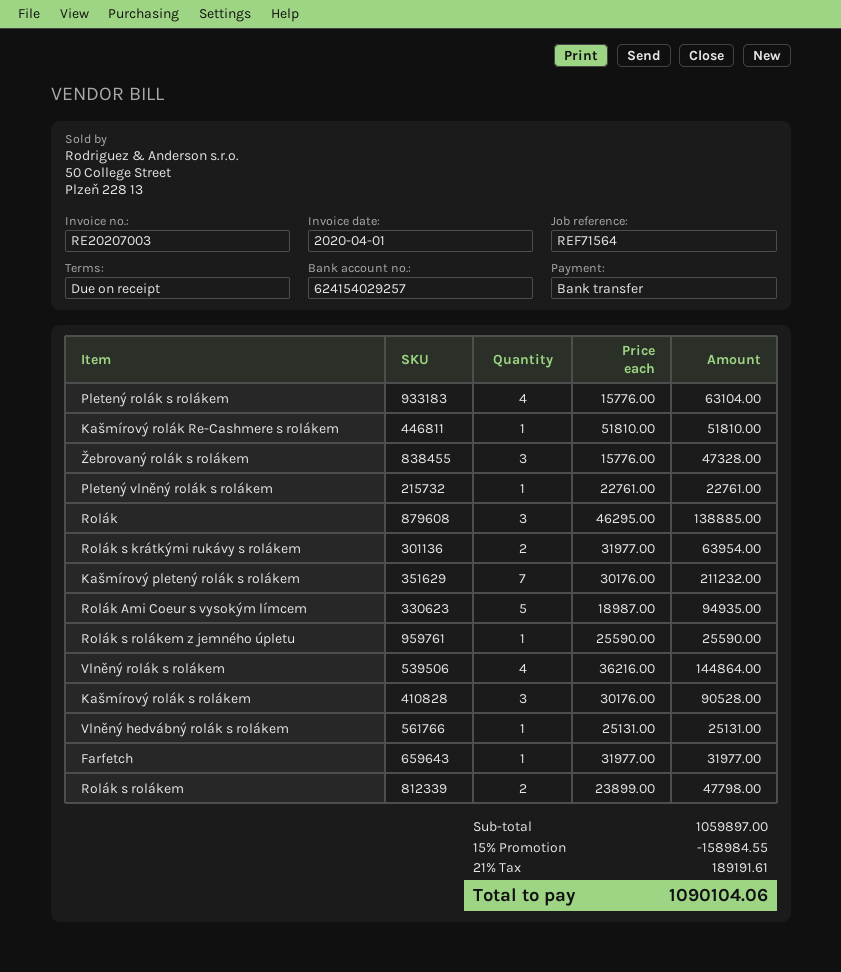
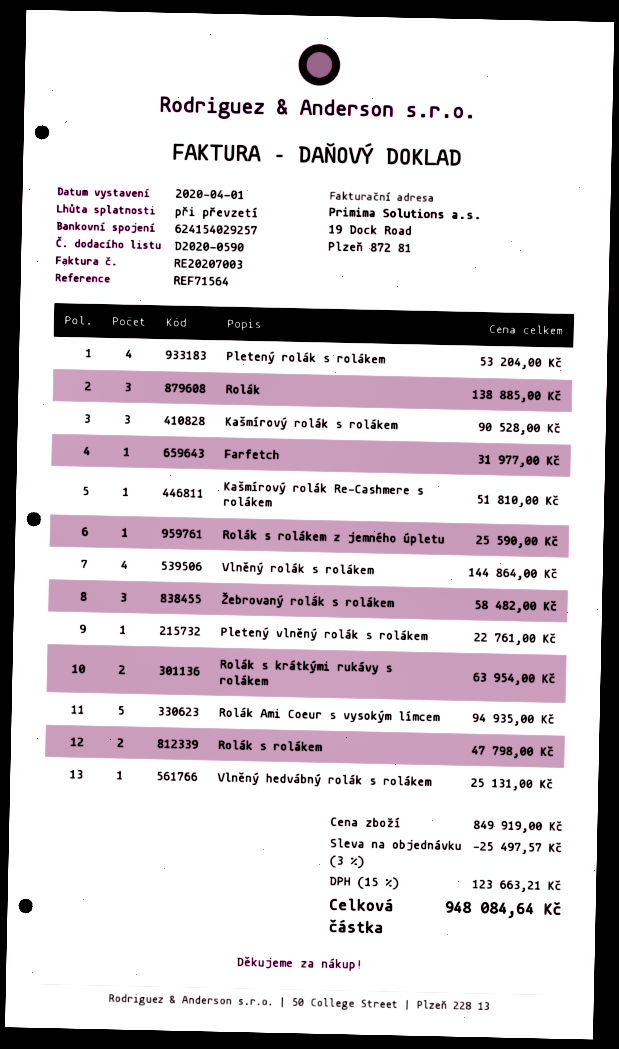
Pletený rolák s rolákem: 4 for 63104.00 -> 4 for 53204.00
Žebrovaný rolák s rolákem: 3 for 47328.00 -> 3 for 58482.00
Kašmírový pletený rolák s rolákem: 7 for 211232.00 -> none
subtotal: 1059897.00 -> 849919.00
discount: 15% = 158984.55 -> 3% = 25497.57
tax: 21% = 189191.61 -> 15% = 123663.21
total: 1090104.06 -> 948084.64

